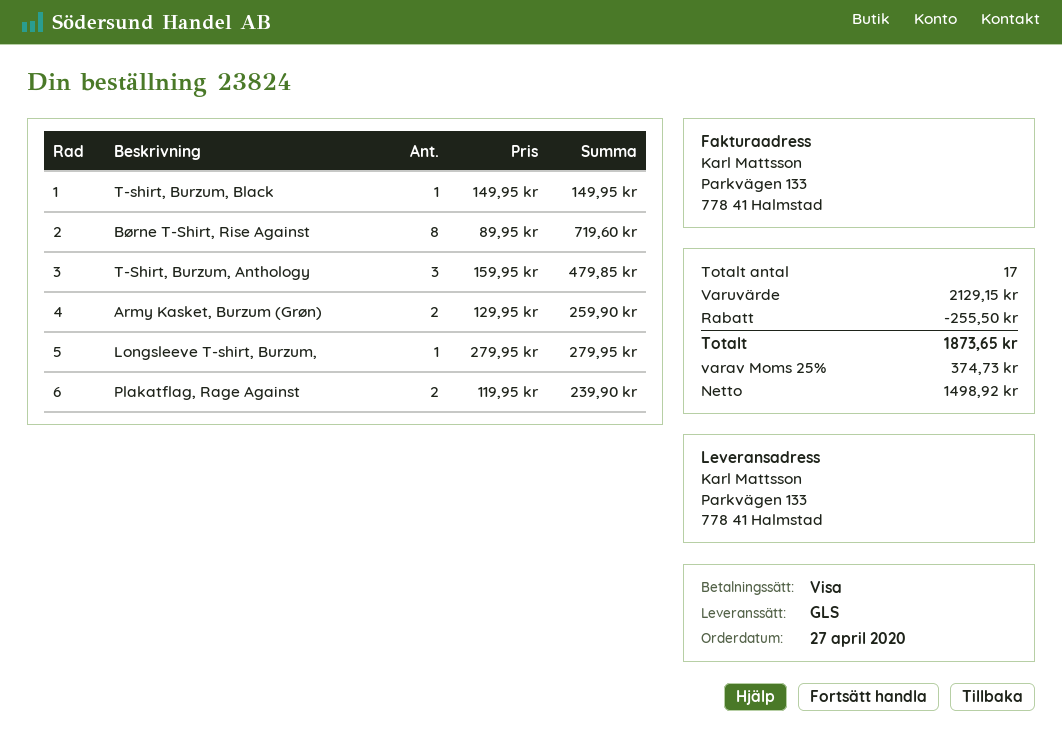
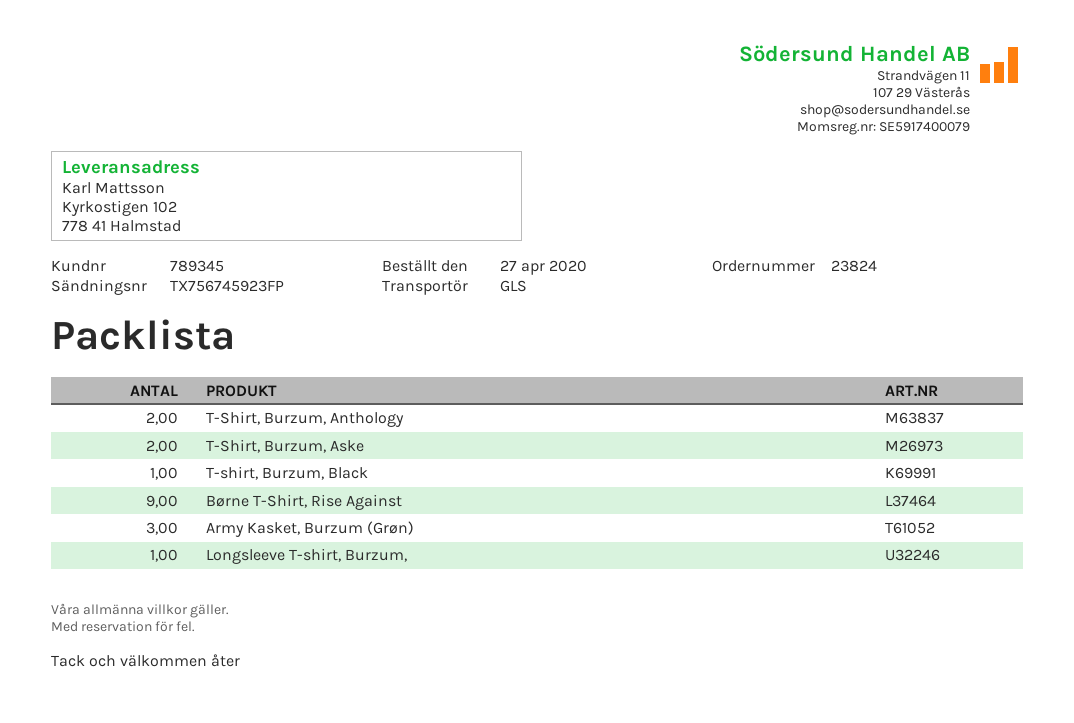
ship to: Parkvägen 133, 778 41 Halmstad -> Kyrkostigen 102, 778 41 Halmstad
Børne T-Shirt, Rise Against: 8 -> 9
T-Shirt, Burzum, Anthology: 3 -> 2
Army Kasket, Burzum (Grøn): 2 -> 3
Plakatflag, Rage Against: 2 -> none
T-Shirt, Burzum, Aske: none -> 2

